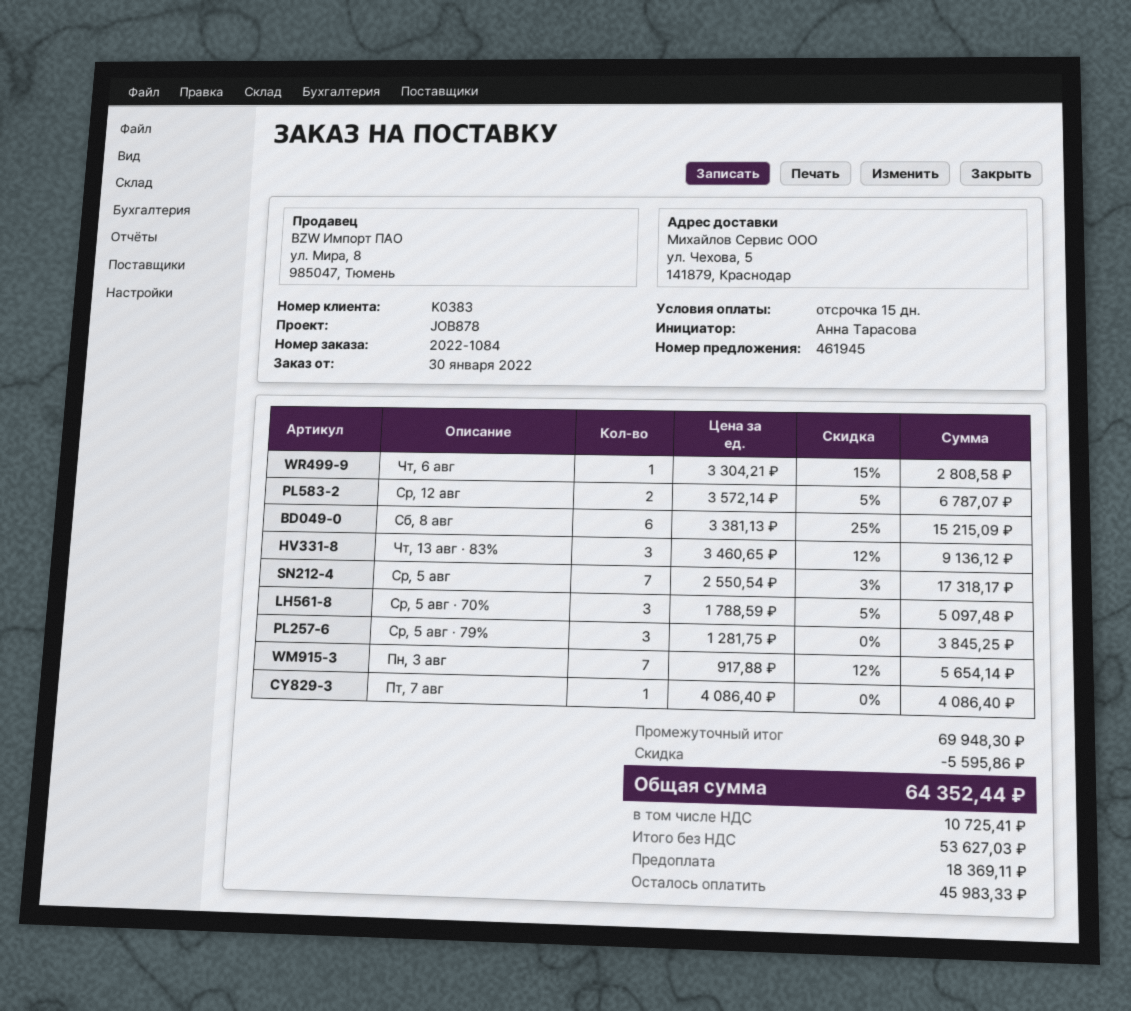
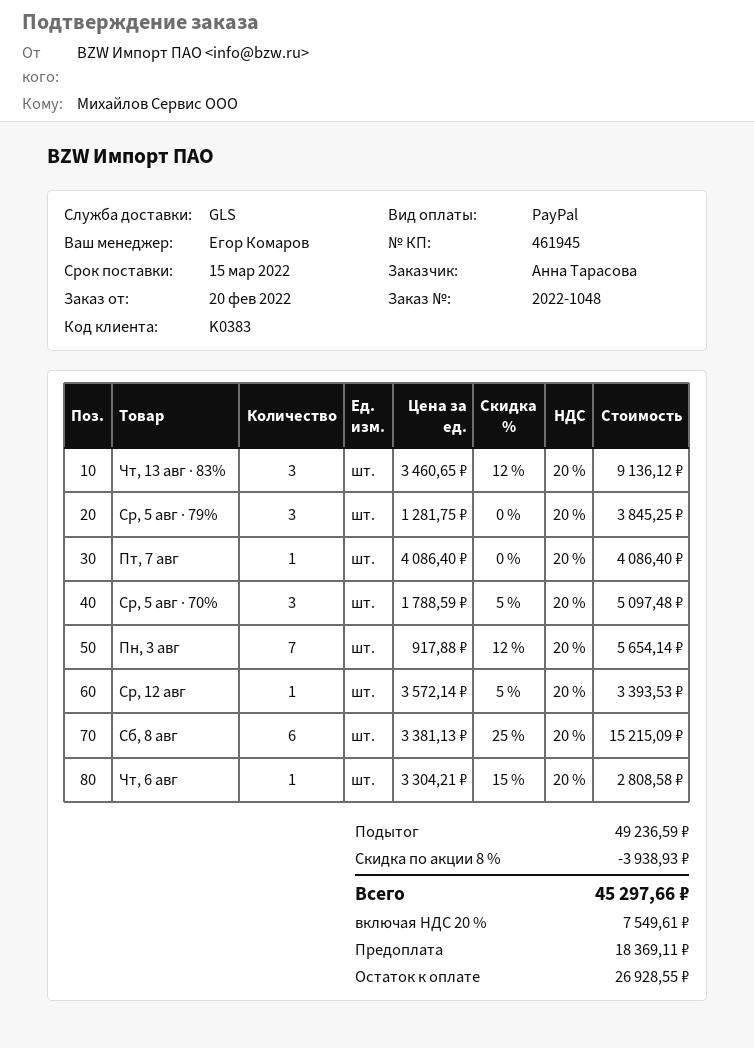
order number: 2022-1084 -> 2022-1048
order date: 2022-01-30 -> 2022-02-20
Ср, 12 авг: 2 x 3572.14 - 5% = 6787.07 -> 1 x 3572.14 - 5% = 3393.53
Ср, 5 авг: 7 x 2550.54 - 3% = 17318.17 -> none
subtotal: 69948.30 -> 49236.59
discount: 5595.86 -> 3938.93
tax: 10725.41 -> 7549.61
total: 64352.44 -> 45297.66
balance: 45983.33 -> 26928.55

